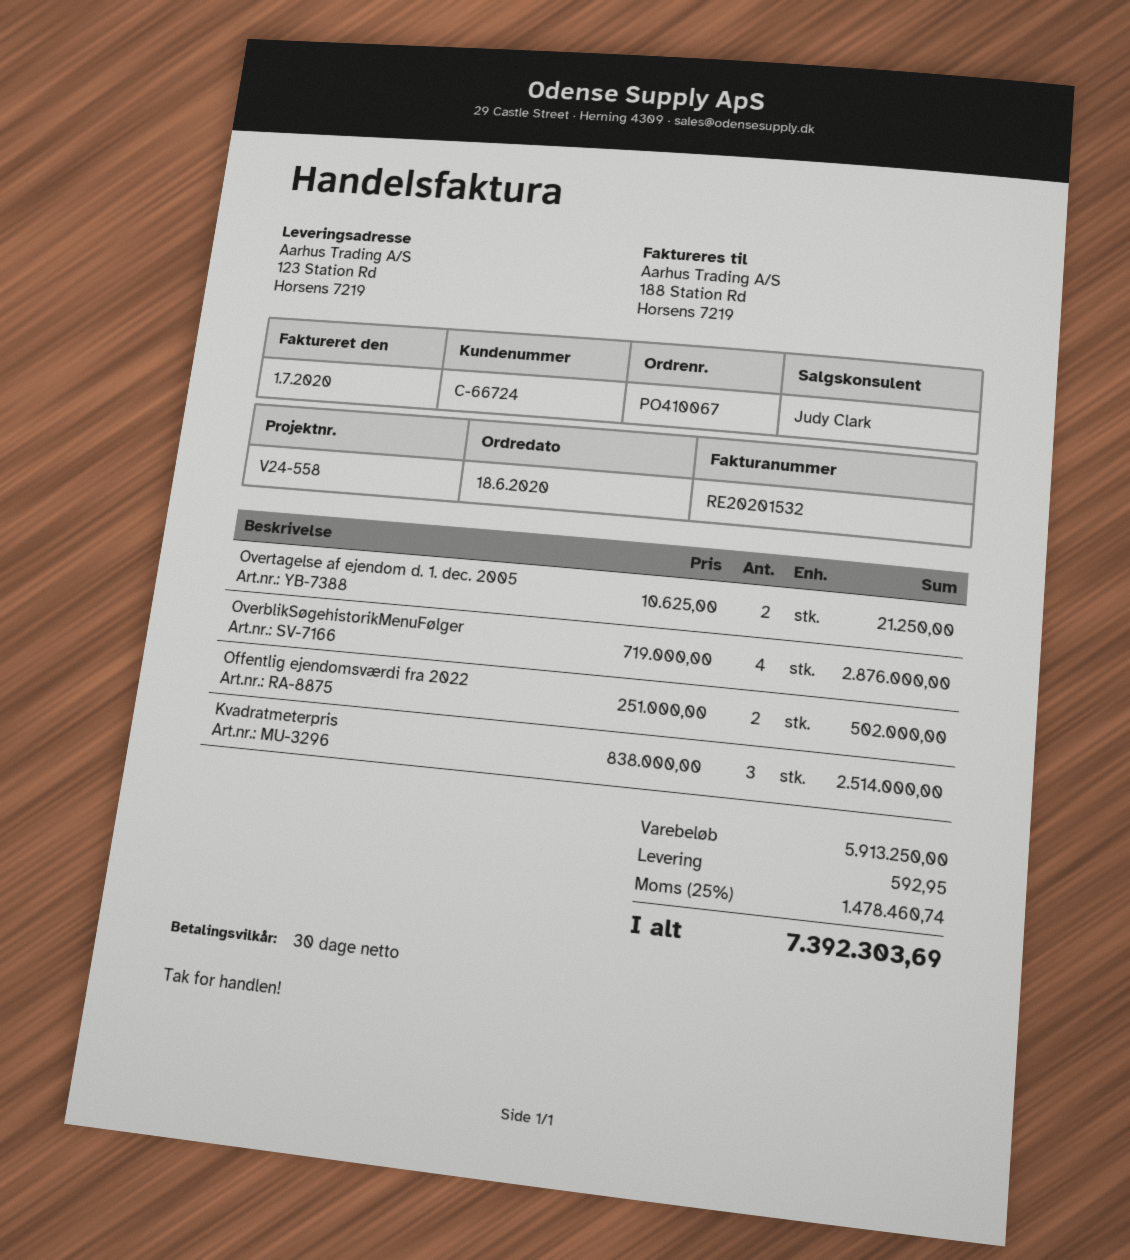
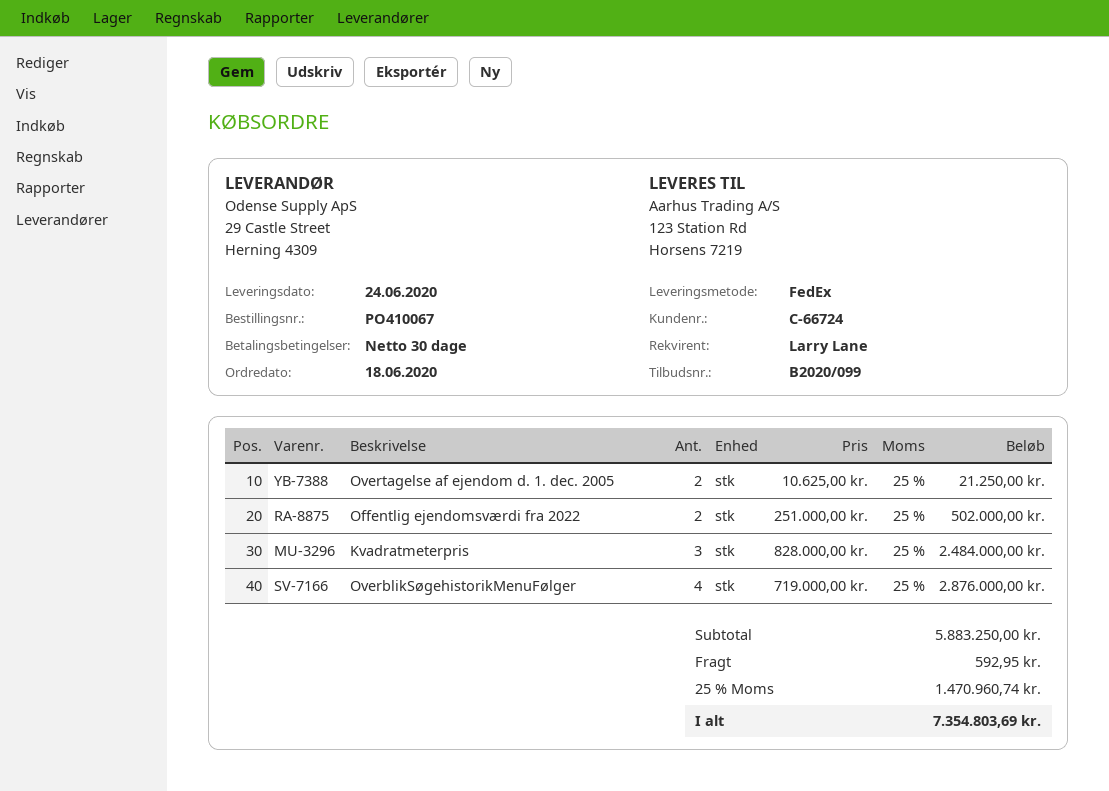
Kvadratmeterpris: 3 x 838000.00 = 2514000.00 -> 3 x 828000.00 = 2484000.00
subtotal: 5913250.00 -> 5883250.00
tax: 25% = 1478460.74 -> 25% = 1470960.74
total: 7392303.69 -> 7354803.69

